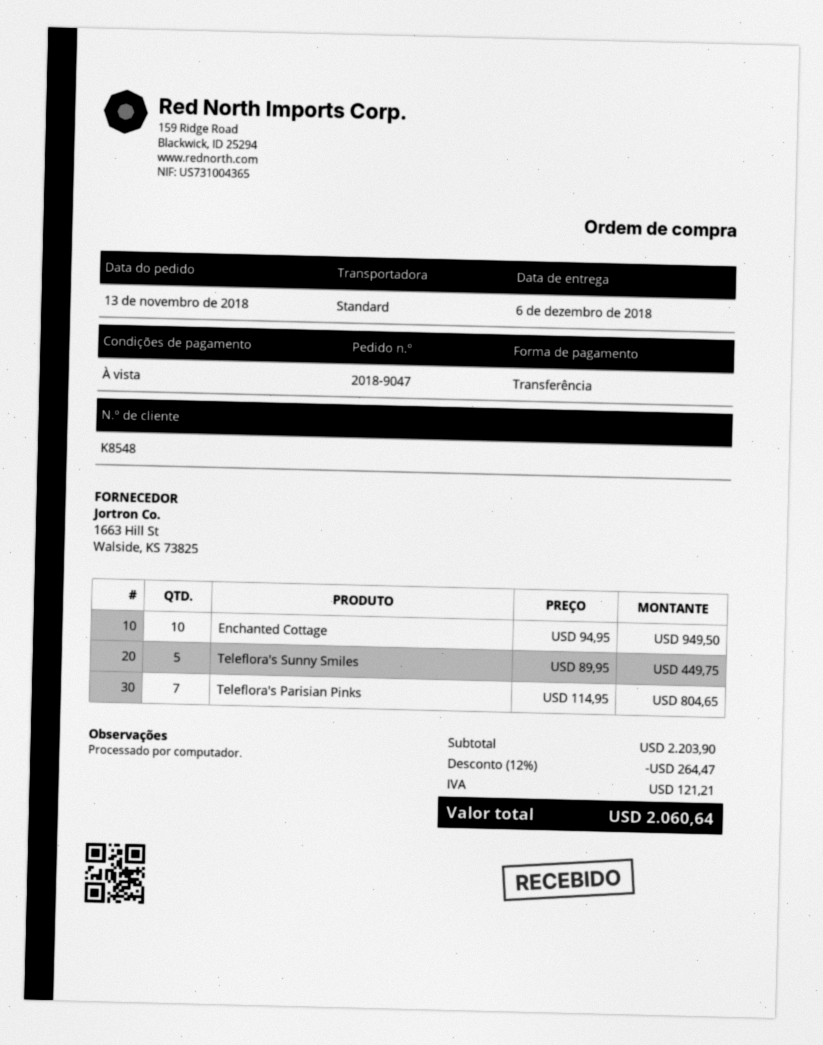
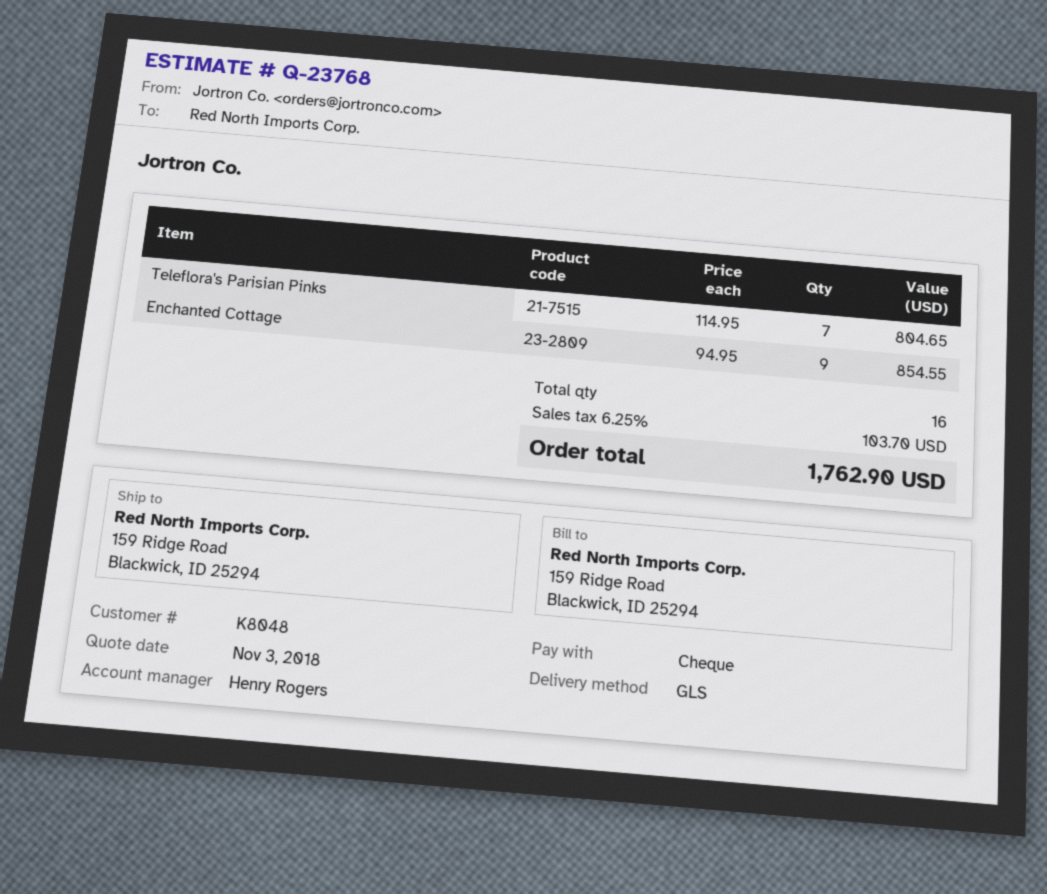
customer number: K8548 -> K8048
payment method: bank transfer -> cheque
shipping method: standard -> GLS
Enchanted Cottage: 10 x 94.95 = 949.50 -> 9 x 94.95 = 854.55
Teleflora's Sunny Smiles: 5 x 89.95 = 449.75 -> none
discount: 12% = 264.47 -> none
tax: 121.21 -> 103.70
total: 2060.64 -> 1762.90

